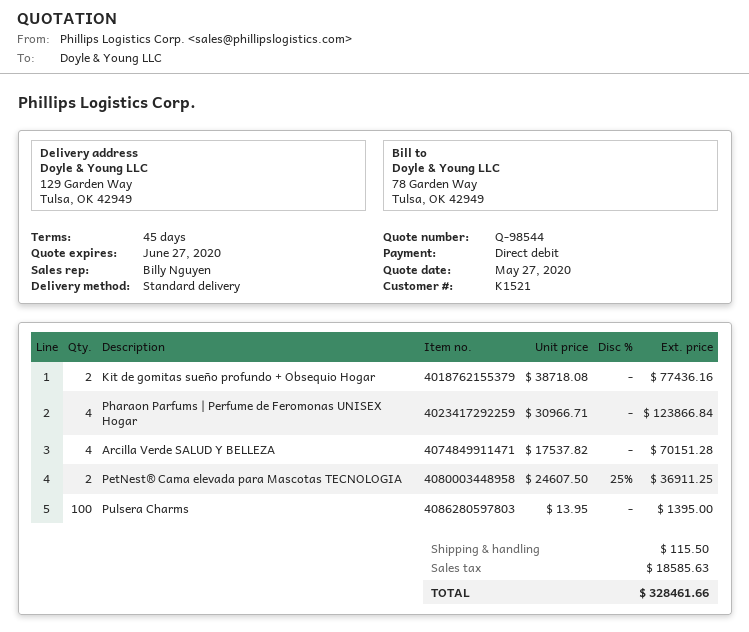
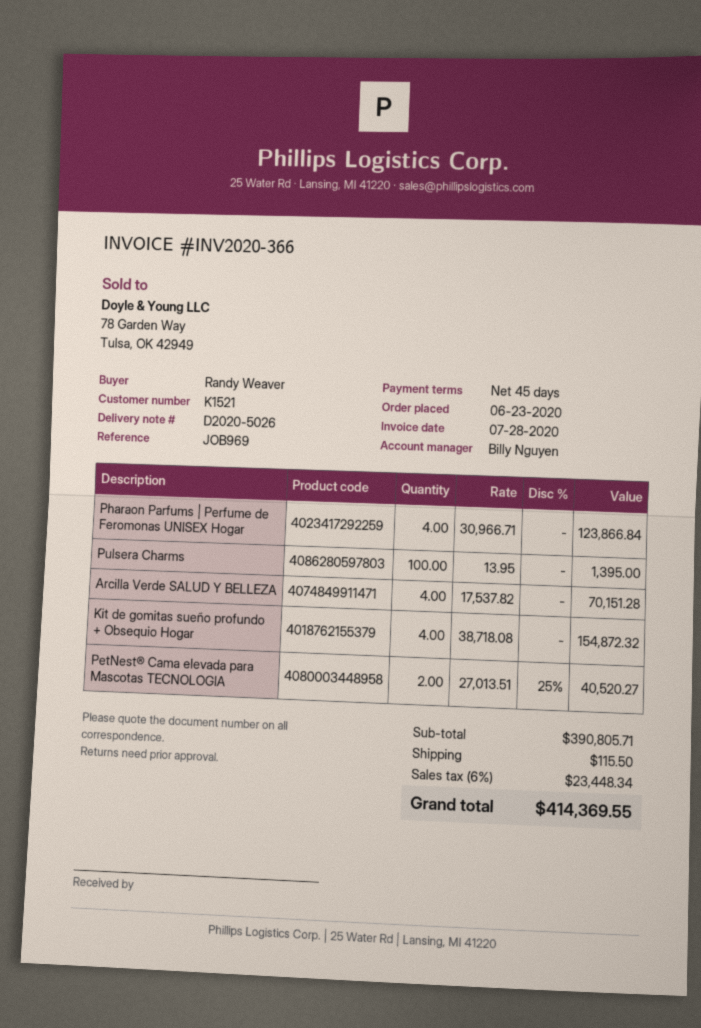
Kit de gomitas sueño profundo + Obsequio Hogar: 2 x 38718.08 = 77436.16 -> 4 x 38718.08 = 154872.32
PetNest® Cama elevada para Mascotas TECNOLOGIA: 2 x 24607.50 - 25% = 36911.25 -> 2 x 27013.51 - 25% = 40520.27
tax: 18585.63 -> 23448.34
total: 328461.66 -> 414369.55

